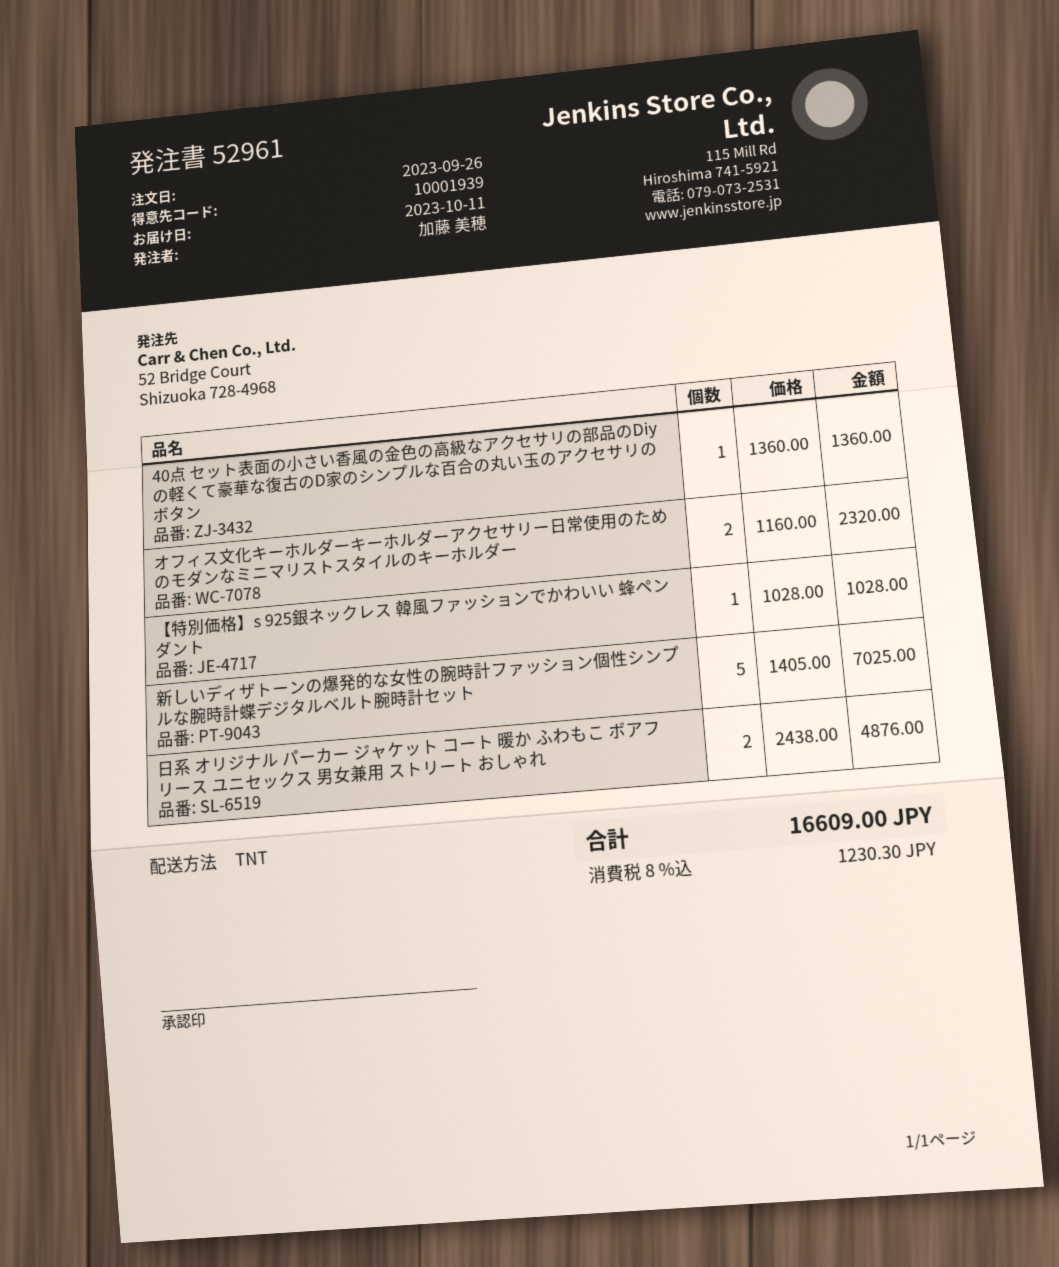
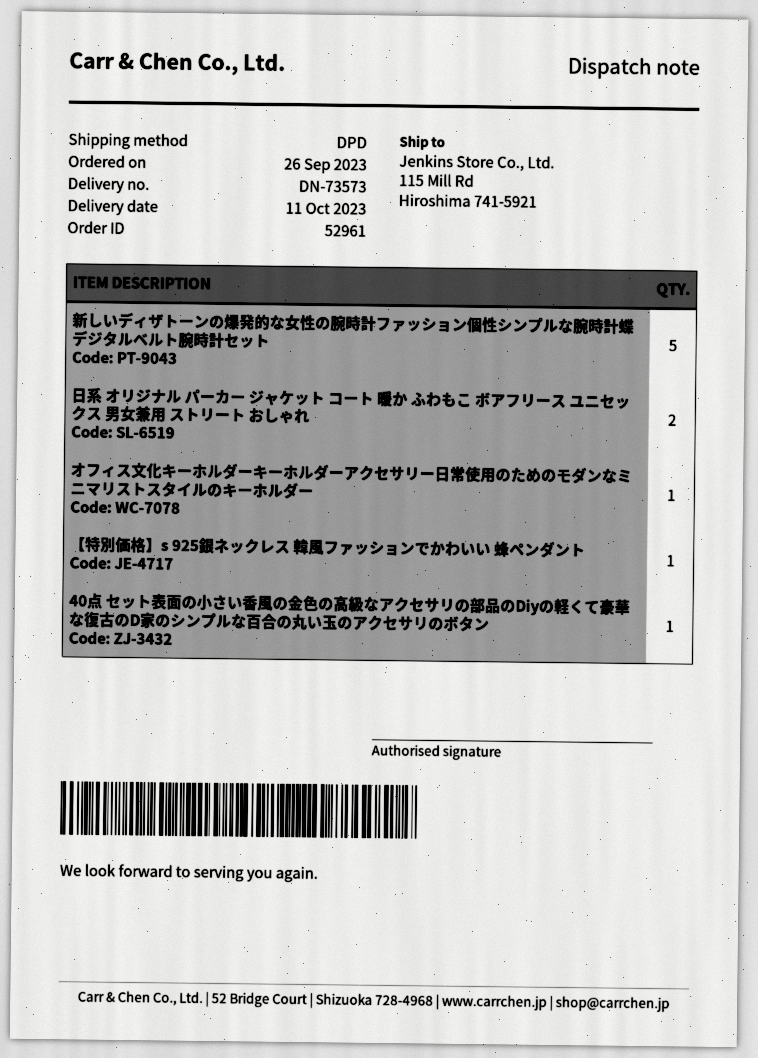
shipping method: TNT -> DPD
オフィス文化キーホルダーキーホルダーアクセサリー日常使用のためのモダンなミニマリストスタイルのキーホルダー: 2 -> 1

